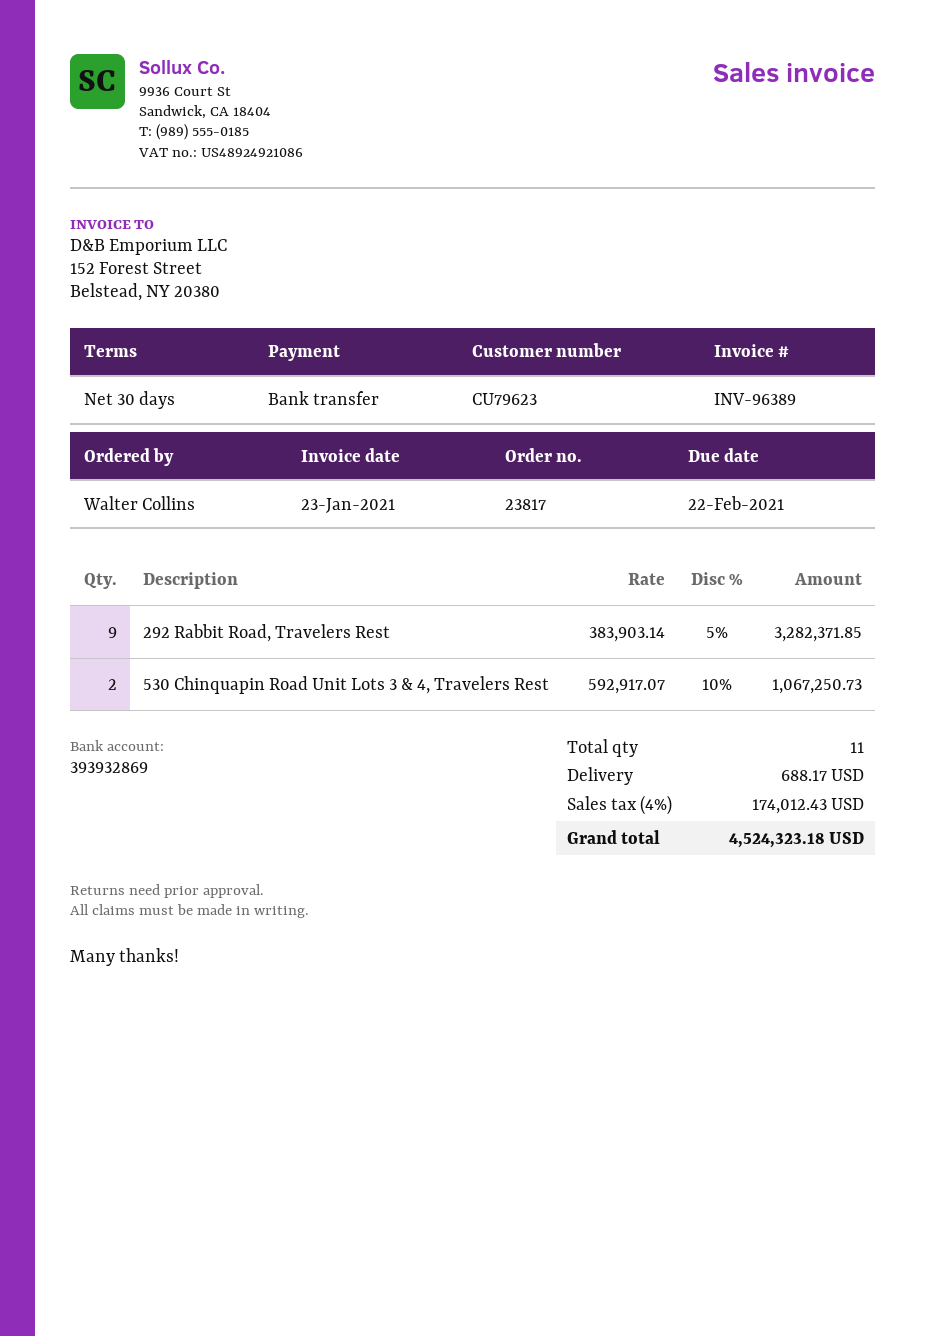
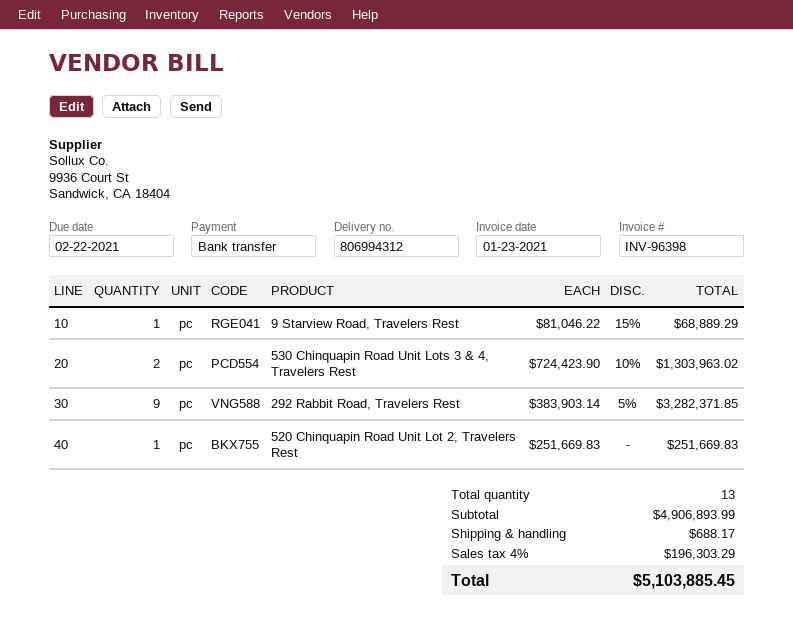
invoice number: INV-96389 -> INV-96398
530 Chinquapin Road Unit Lots 3 & 4, Travelers Rest: 2 x 592917.07 - 10% = 1067250.73 -> 2 x 724423.90 - 10% = 1303963.02
9 Starview Road, Travelers Rest: none -> 1 x 81046.22 - 15% = 68889.29
520 Chinquapin Road Unit Lot 2, Travelers Rest: none -> 1 x 251669.83 = 251669.83
total quantity: 11 -> 13
tax: 4% = 174012.43 -> 4% = 196303.29
total: 4524323.18 -> 5103885.45

